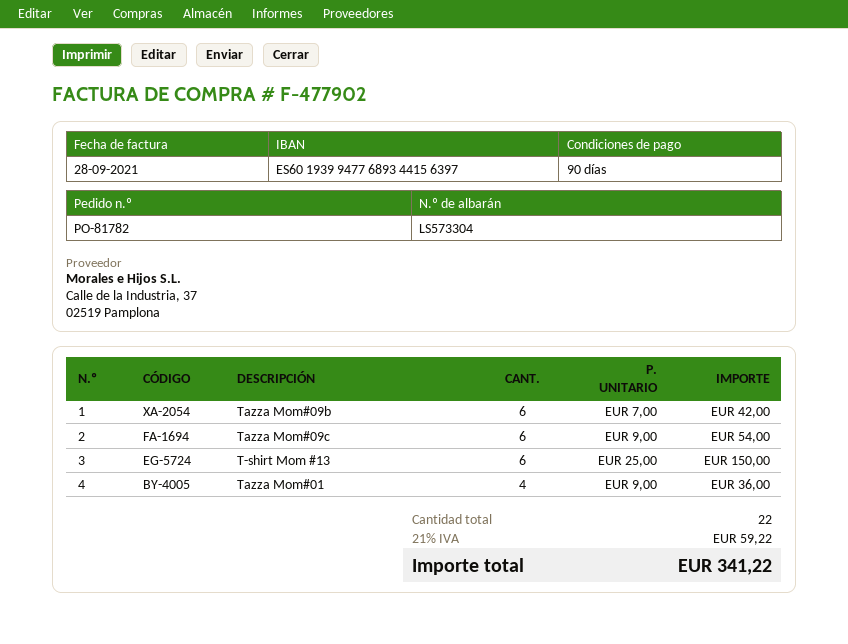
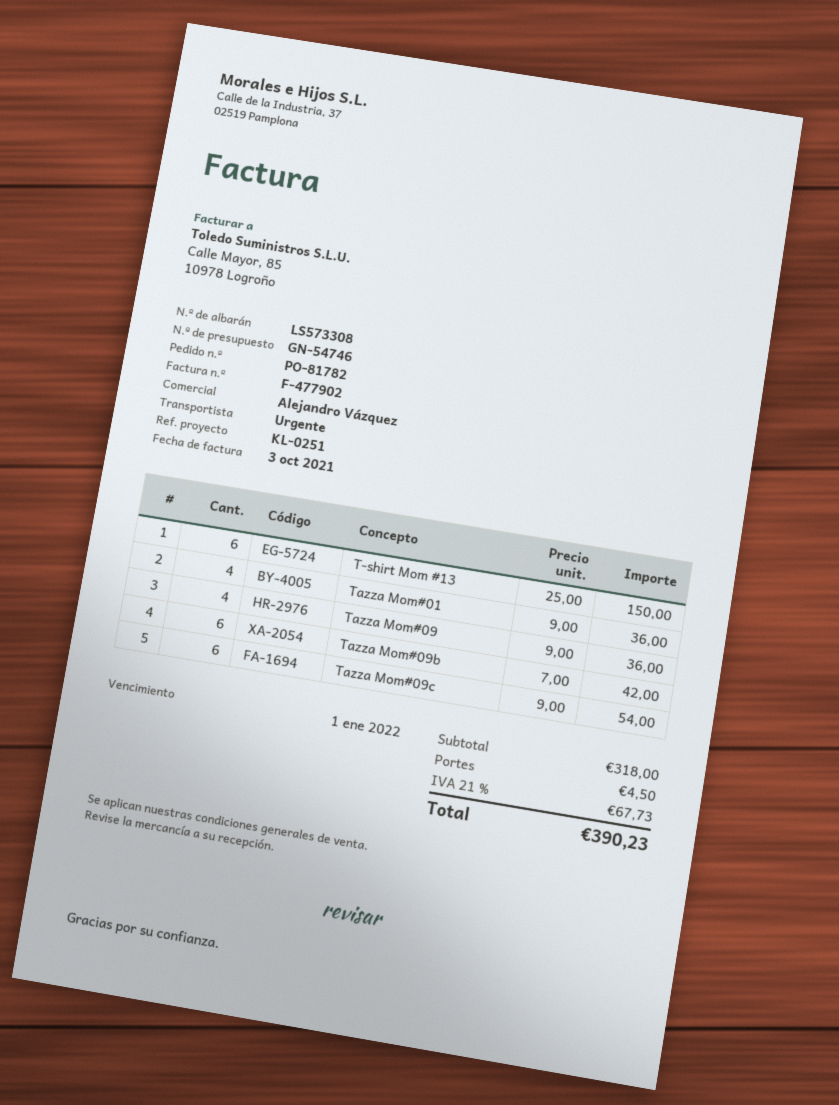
delivery note number: LS573304 -> LS573308
invoice date: 2021-09-28 -> 2021-10-03
Tazza Mom#09: none -> 4 x 9.00 = 36.00
shipping: none -> 4.50
tax: 21% = 59.22 -> 21% = 67.73
total: 341.22 -> 390.23

